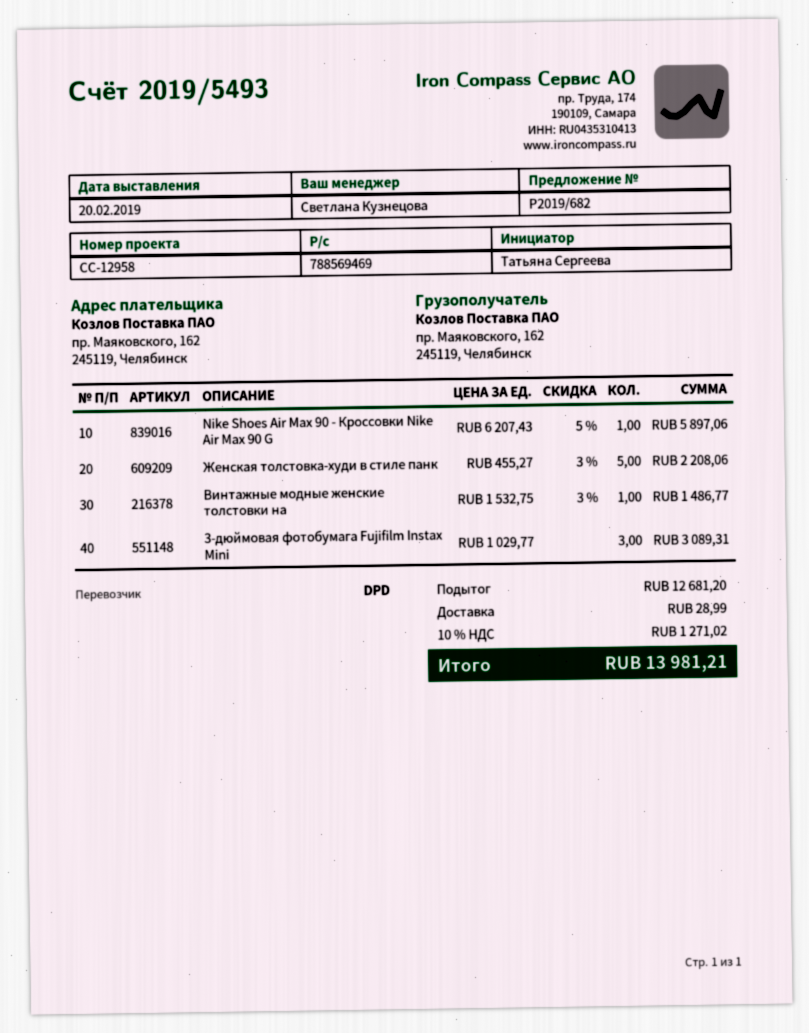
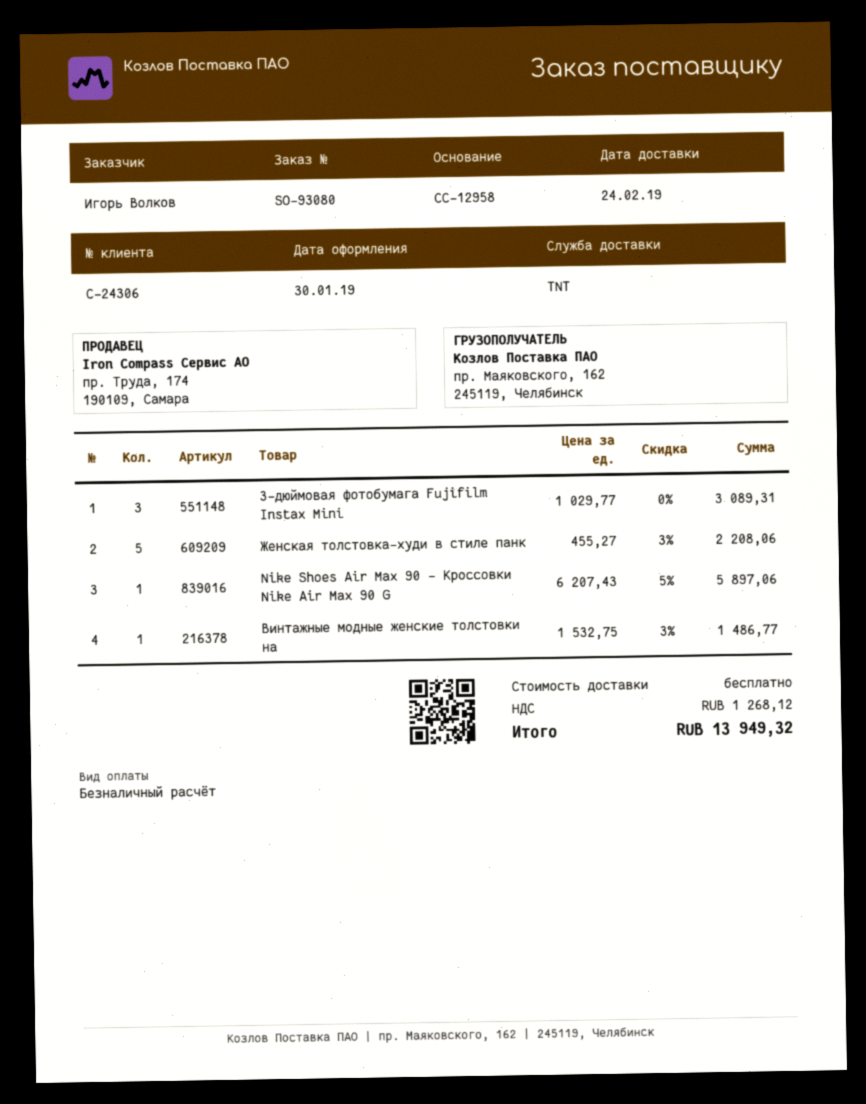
ordered by: Татьяна Сергеева -> Игорь Волков
shipping method: DPD -> TNT
shipping: 28.99 -> 0.00
tax: 1271.02 -> 1268.12
total: 13981.21 -> 13949.32

